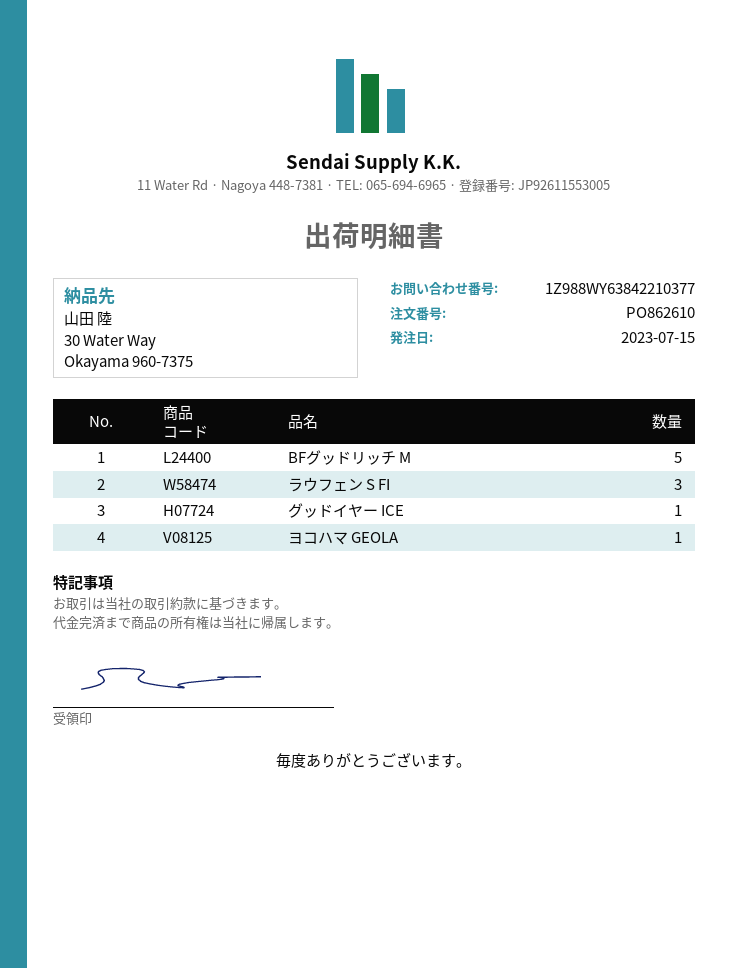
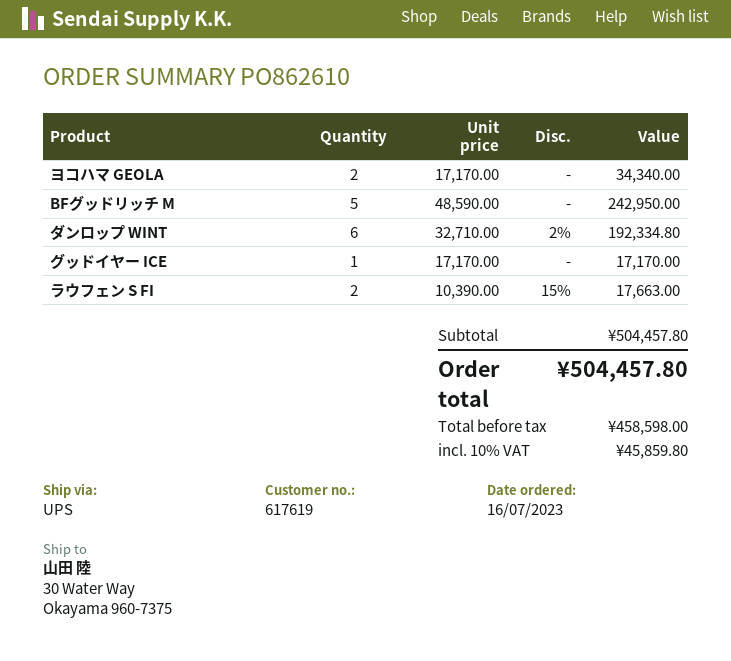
order date: 2023-07-15 -> 2023-07-16
ラウフェン S FI: 3 -> 2
ヨコハマ GEOLA: 1 -> 2
ダンロップ WINT: none -> 6

